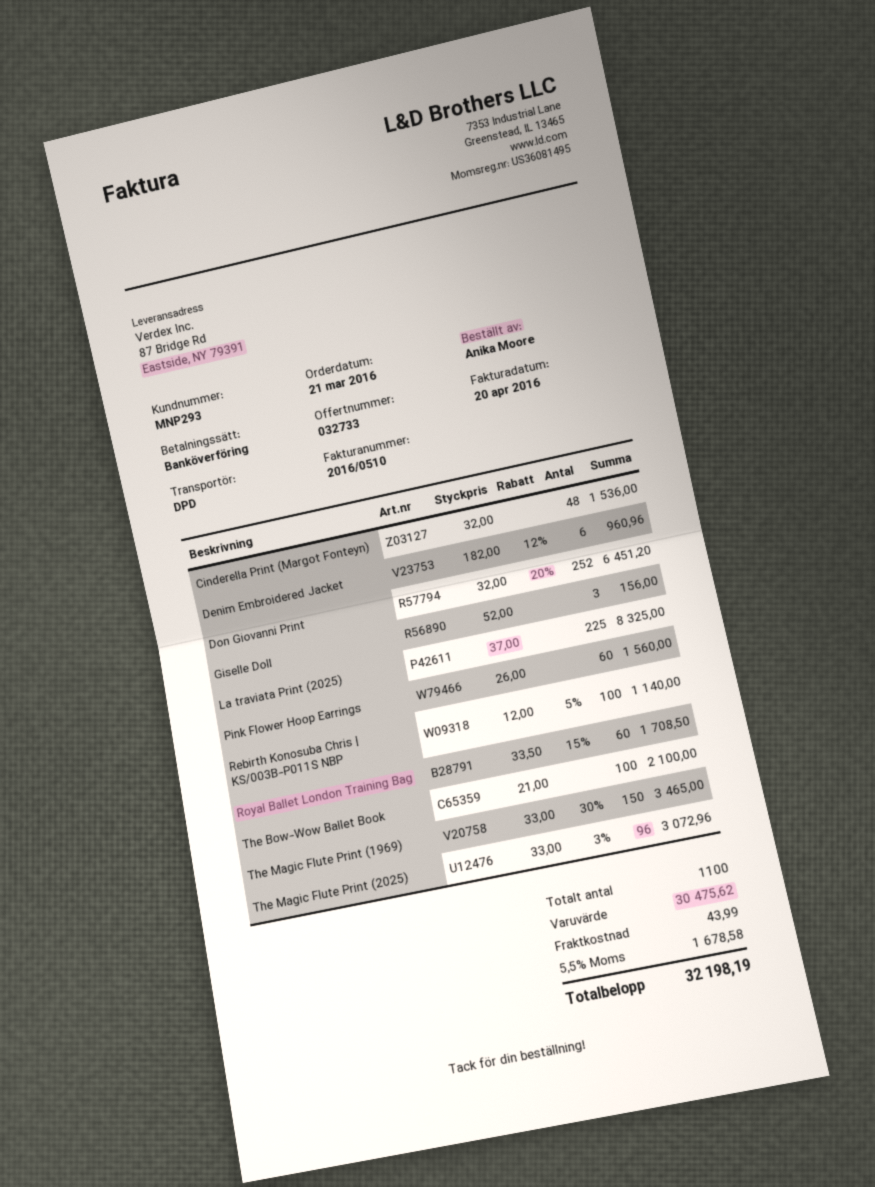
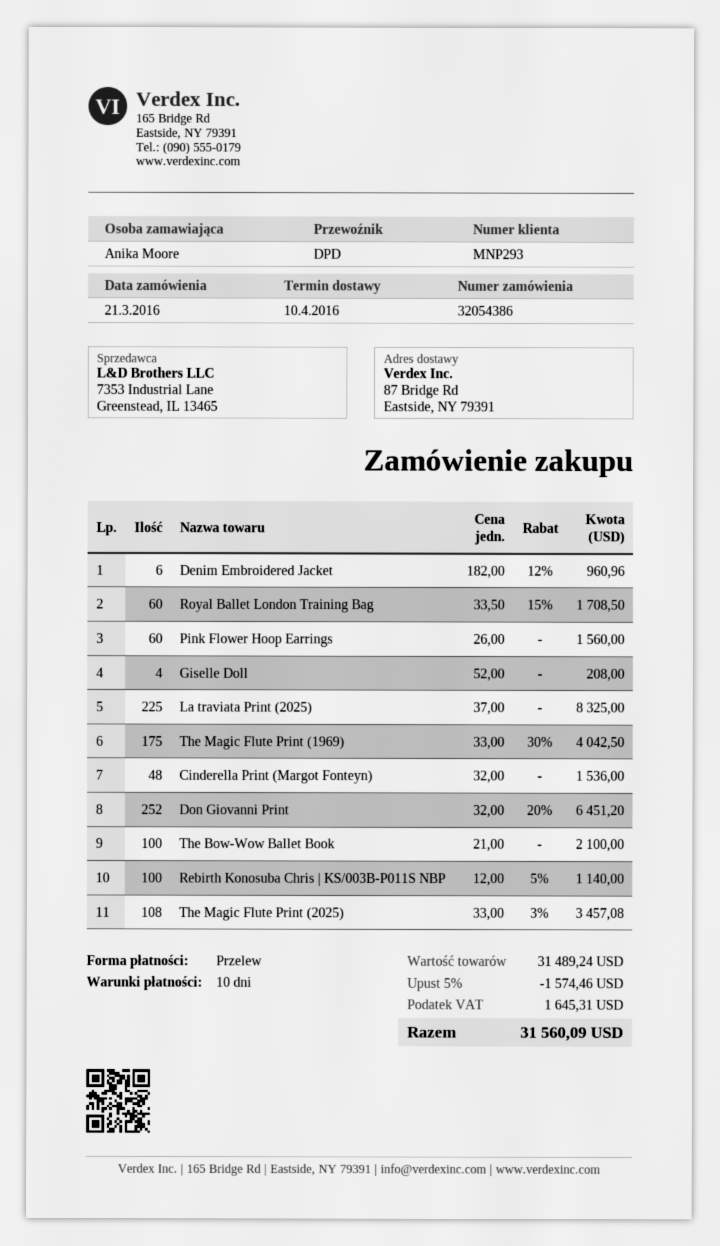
Giselle Doll: 3 x 52.00 = 156.00 -> 4 x 52.00 = 208.00
The Magic Flute Print (1969): 150 x 33.00 - 30% = 3465.00 -> 175 x 33.00 - 30% = 4042.50
The Magic Flute Print (2025): 96 x 33.00 - 3% = 3072.96 -> 108 x 33.00 - 3% = 3457.08
subtotal: 30475.62 -> 31489.24
discount: none -> 5% = 1574.46
shipping: 43.99 -> none
tax: 1678.58 -> 1645.31
total: 32198.19 -> 31560.09

